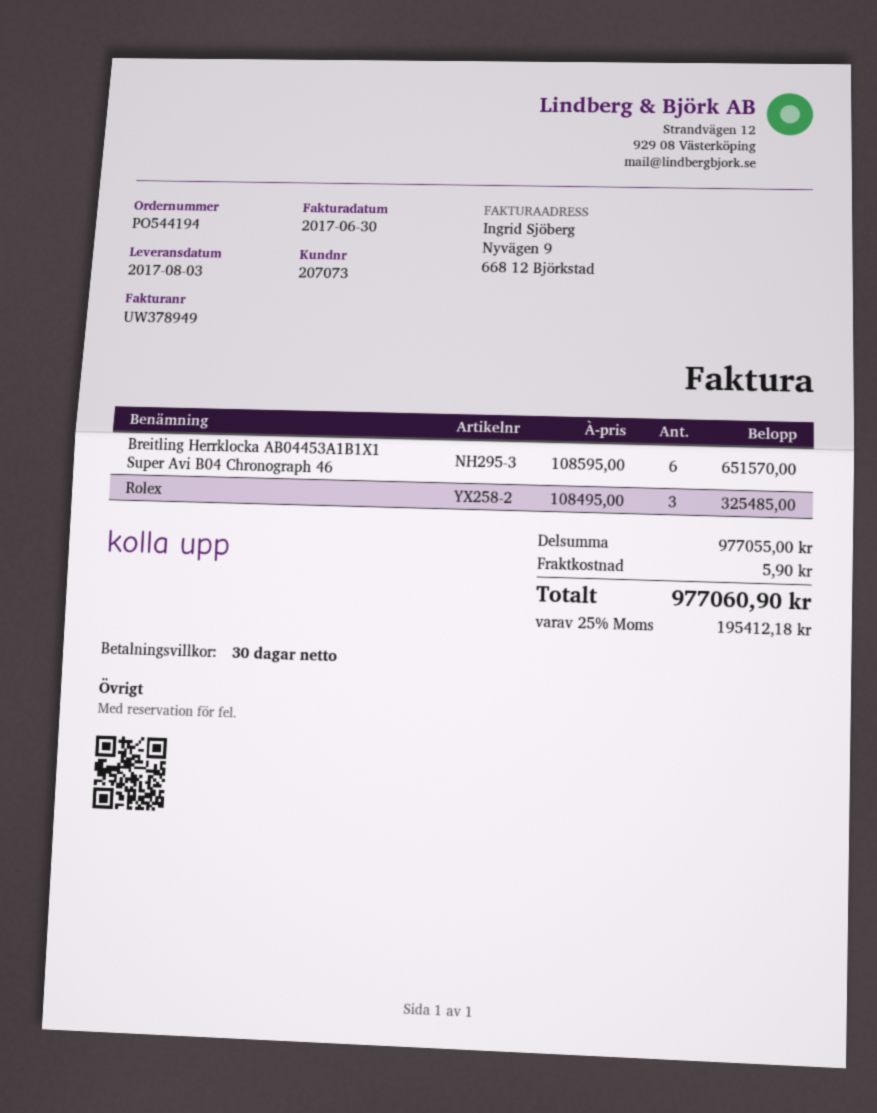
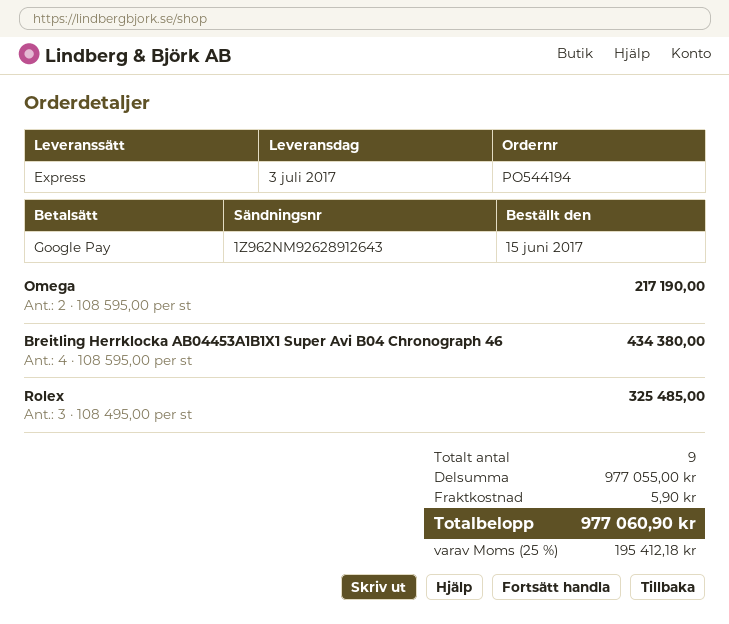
delivery date: 2017-08-03 -> 2017-07-03
Breitling Herrklocka AB04453A1B1X1 Super Avi B04 Chronograph 46: 6 x 108595.00 = 651570.00 -> 4 x 108595.00 = 434380.00
Omega: none -> 2 x 108595.00 = 217190.00

